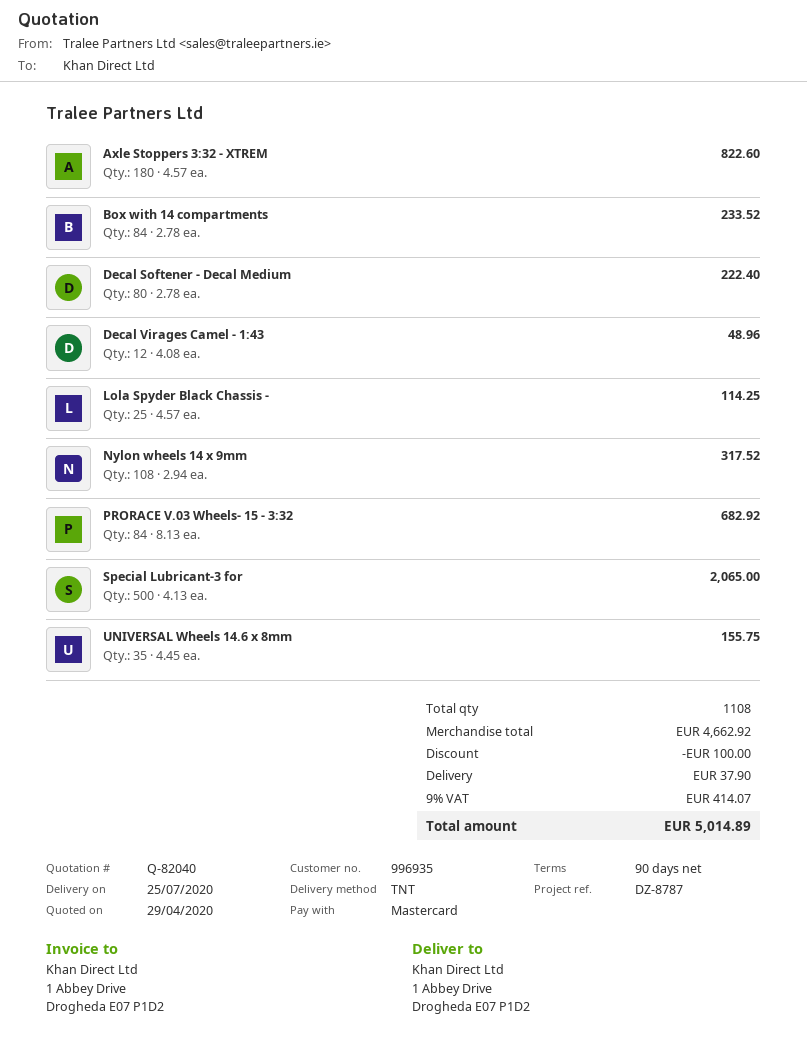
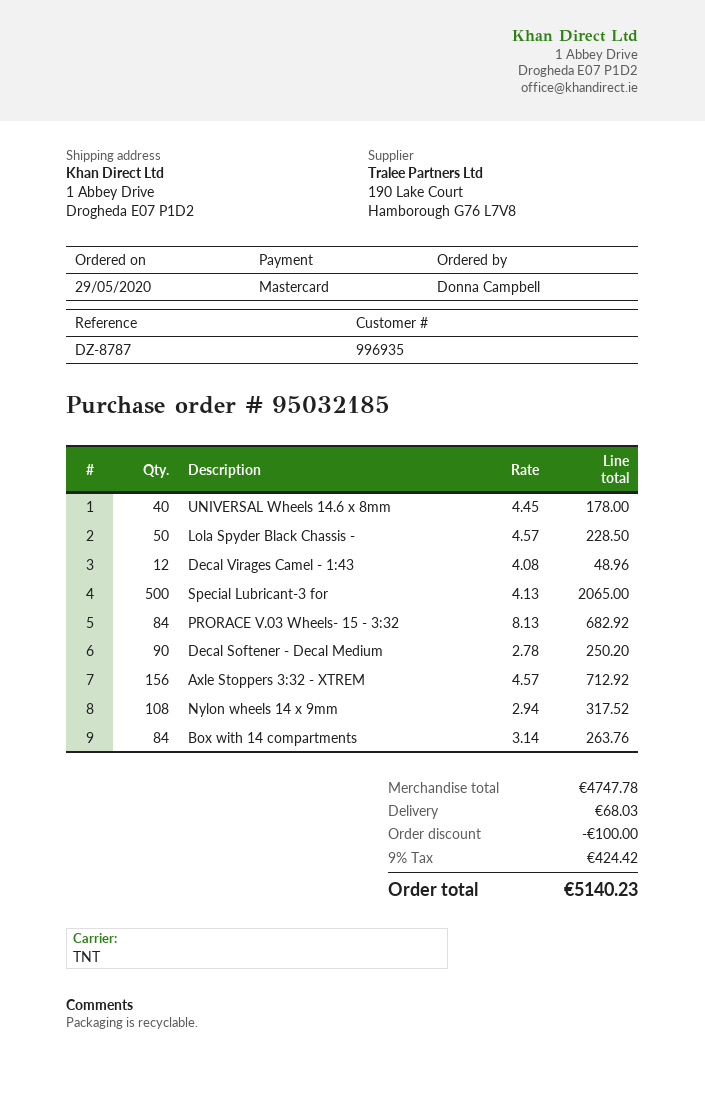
Axle Stoppers 3:32 - XTREM: 180 x 4.57 = 822.60 -> 156 x 4.57 = 712.92
Box with 14 compartments: 84 x 2.78 = 233.52 -> 84 x 3.14 = 263.76
Decal Softener - Decal Medium: 80 x 2.78 = 222.40 -> 90 x 2.78 = 250.20
Lola Spyder Black Chassis -: 25 x 4.57 = 114.25 -> 50 x 4.57 = 228.50
UNIVERSAL Wheels 14.6 x 8mm: 35 x 4.45 = 155.75 -> 40 x 4.45 = 178.00
subtotal: 4662.92 -> 4747.78
shipping: 37.90 -> 68.03
tax: 9% = 414.07 -> 9% = 424.42
total: 5014.89 -> 5140.23

